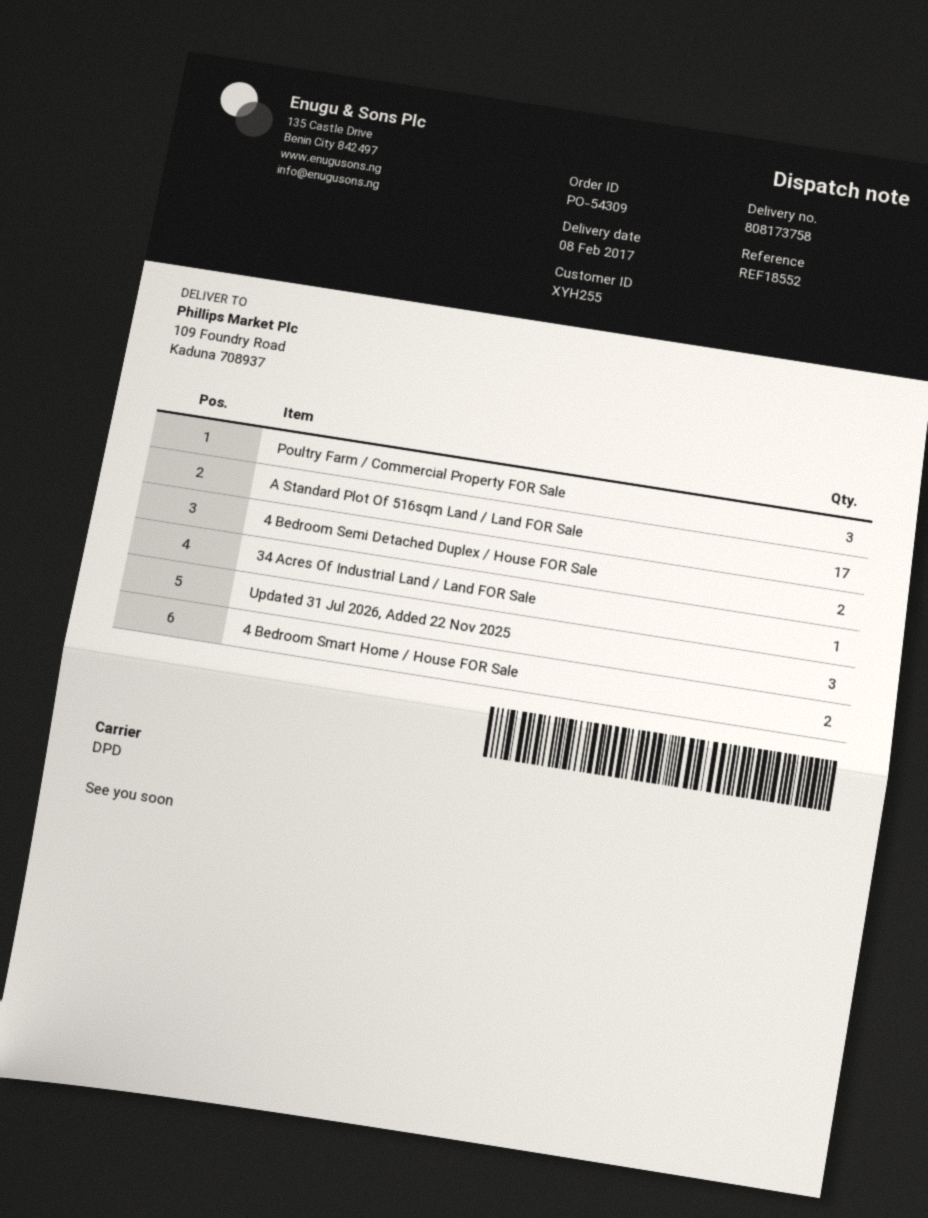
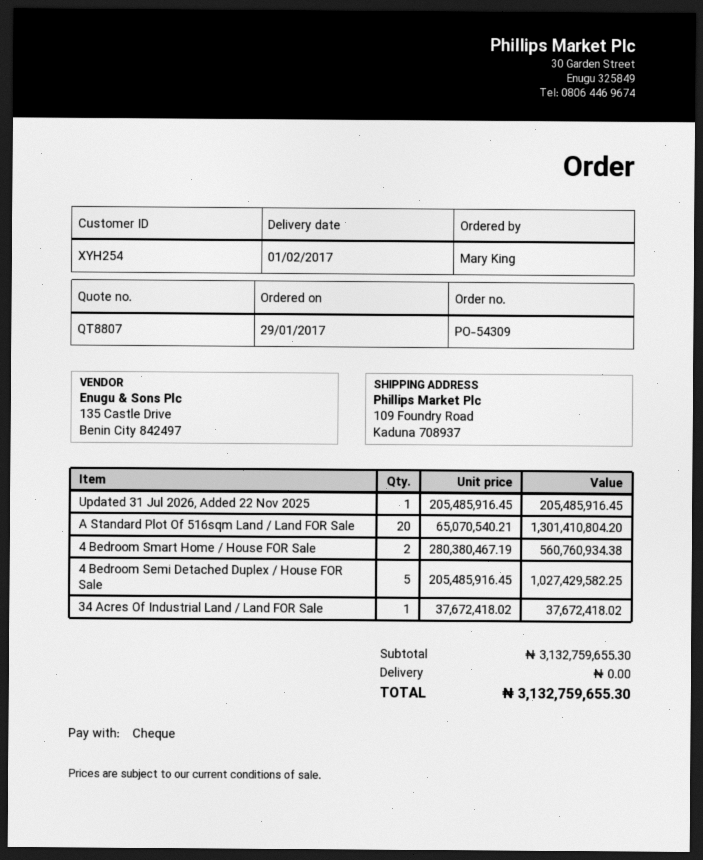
delivery date: 2017-02-08 -> 2017-02-01
customer number: XYH255 -> XYH254
Poultry Farm / Commercial Property FOR Sale: 3 -> none
A Standard Plot Of 516sqm Land / Land FOR Sale: 17 -> 20
4 Bedroom Semi Detached Duplex / House FOR Sale: 2 -> 5
Updated 31 Jul 2026, Added 22 Nov 2025: 3 -> 1

